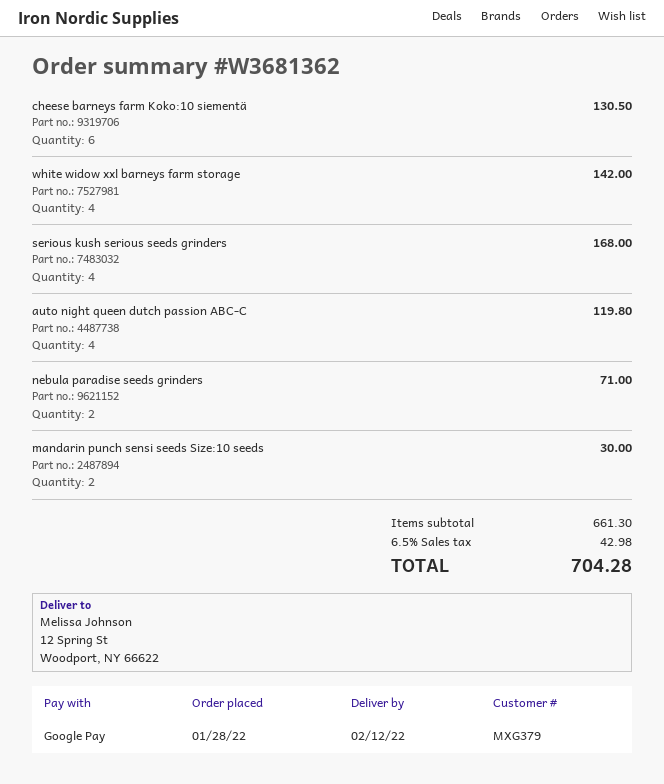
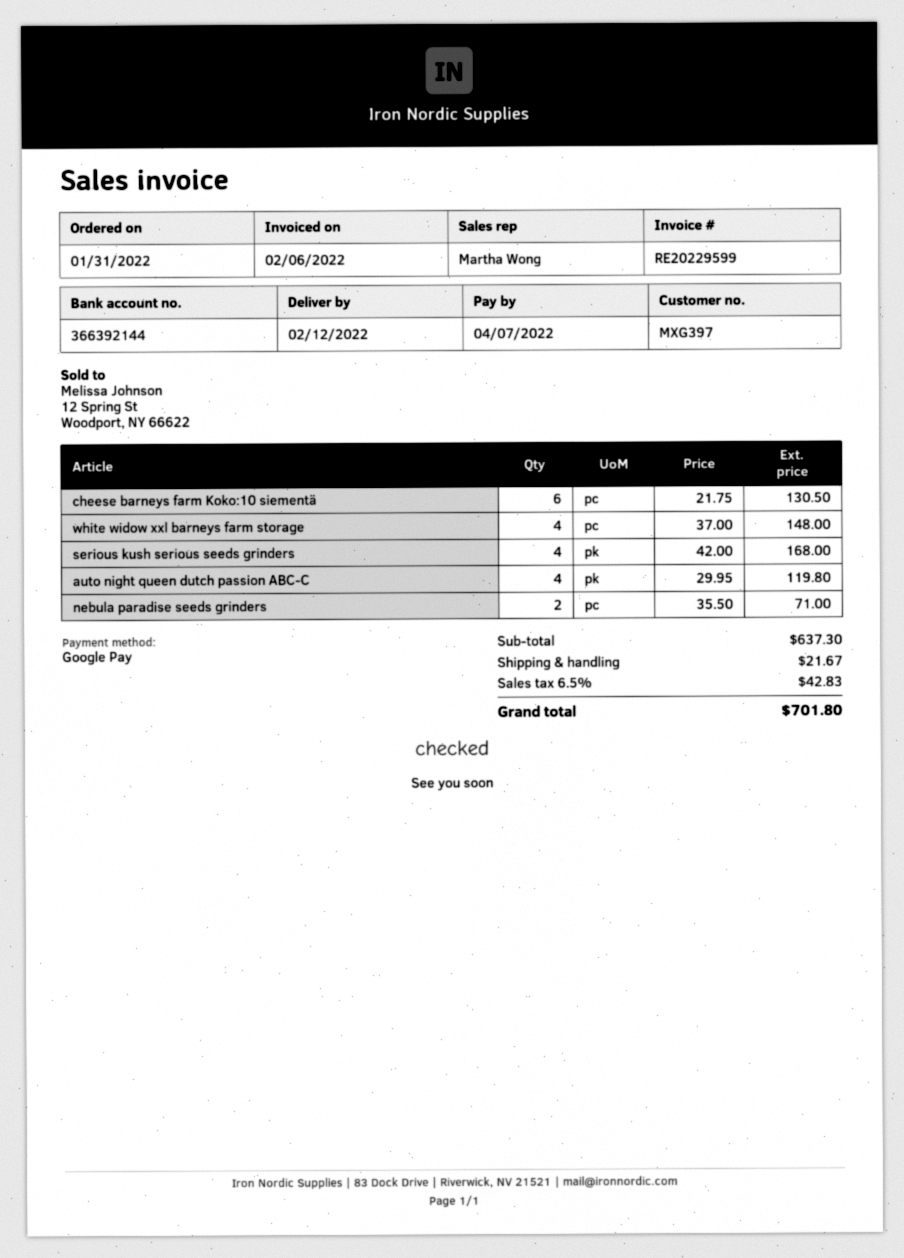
order date: 2022-01-28 -> 2022-01-31
customer number: MXG379 -> MXG397
white widow xxl barneys farm storage: 4 for 142.00 -> 4 for 148.00
mandarin punch sensi seeds Size:10 seeds: 2 for 30.00 -> none
subtotal: 661.30 -> 637.30
shipping: none -> 21.67
tax: 6.5% = 42.98 -> 6.5% = 42.83
total: 704.28 -> 701.80

